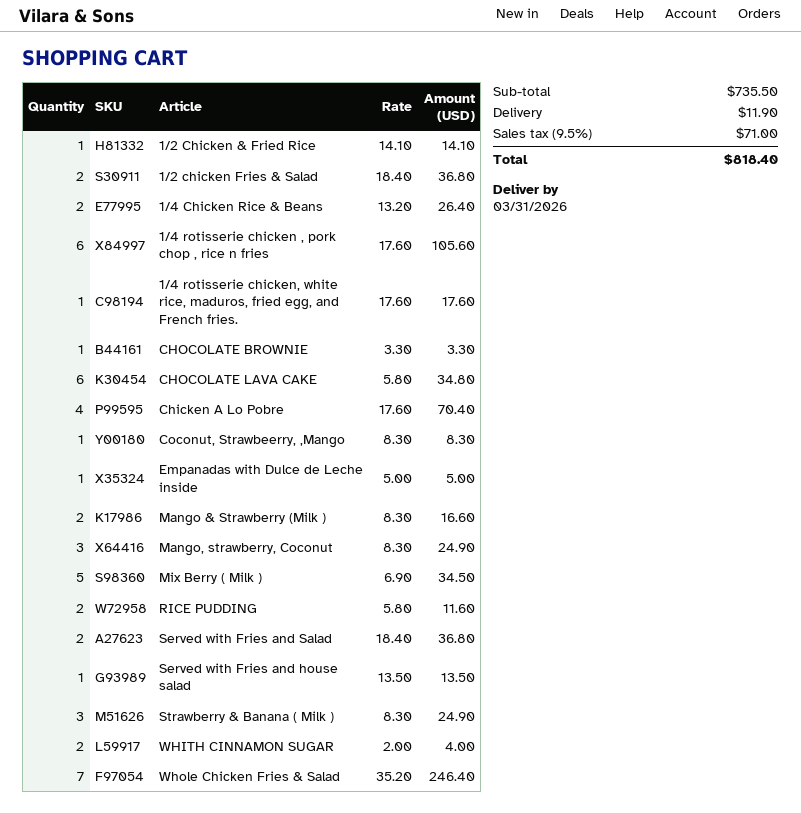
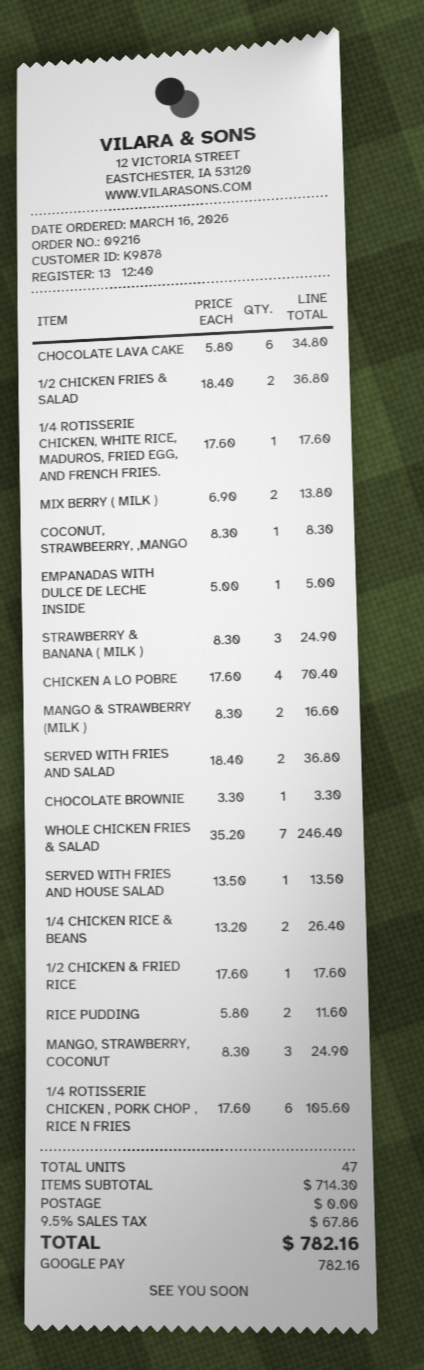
1/2 Chicken & Fried Rice: 1 x 14.10 = 14.10 -> 1 x 17.60 = 17.60
Mix Berry ( Milk ): 5 x 6.90 = 34.50 -> 2 x 6.90 = 13.80
WHITH CINNAMON SUGAR: 2 x 2.00 = 4.00 -> none
subtotal: 735.50 -> 714.30
shipping: 11.90 -> 0.00
tax: 9.5% = 71.00 -> 9.5% = 67.86
total: 818.40 -> 782.16

